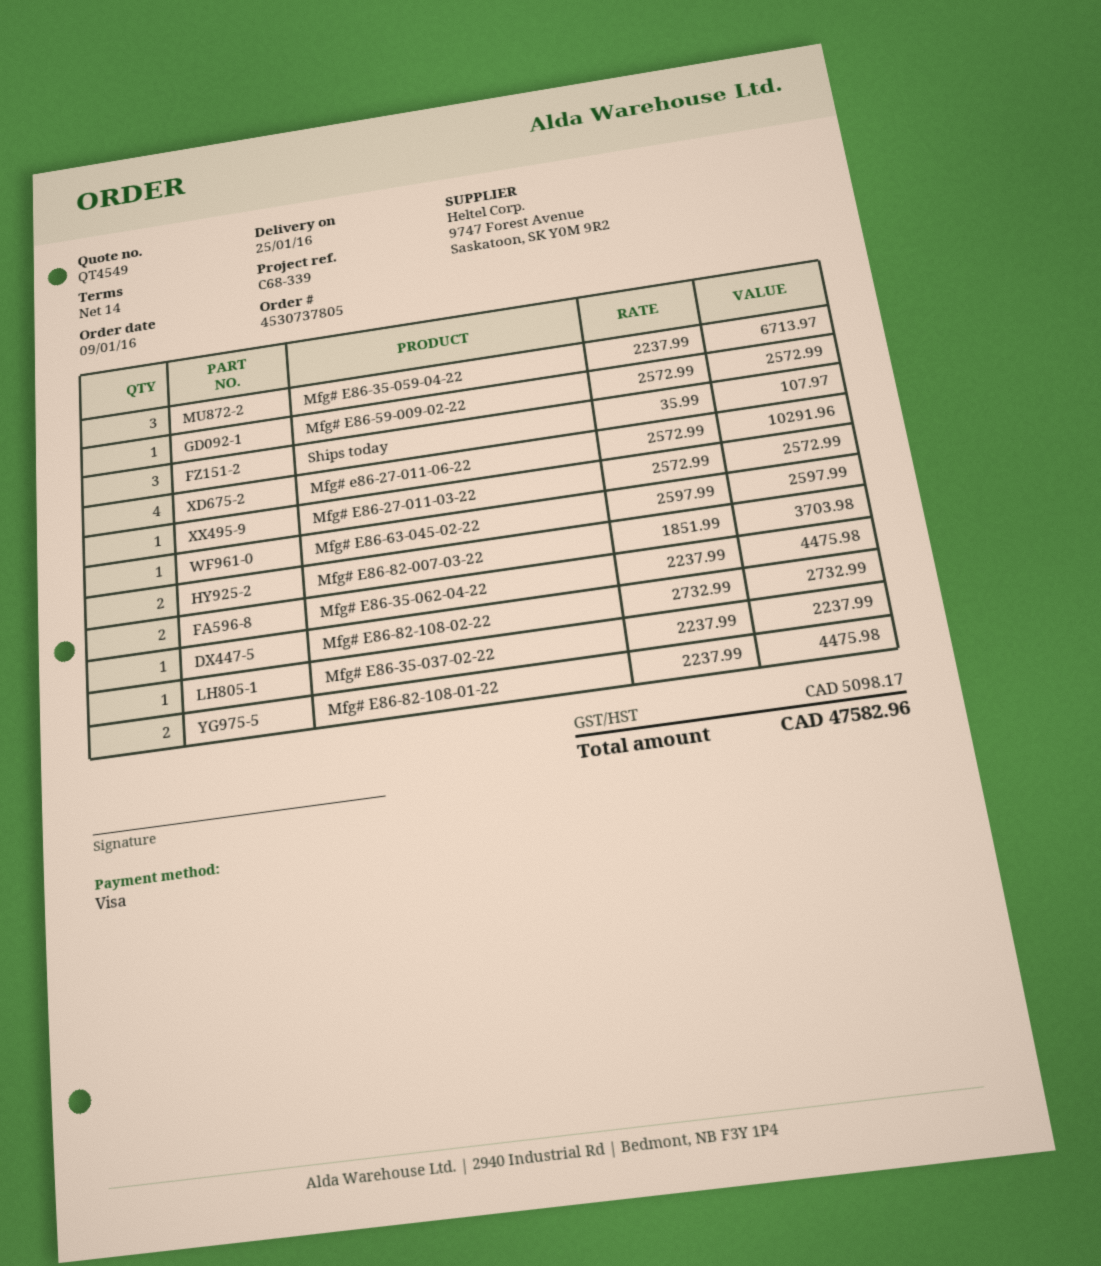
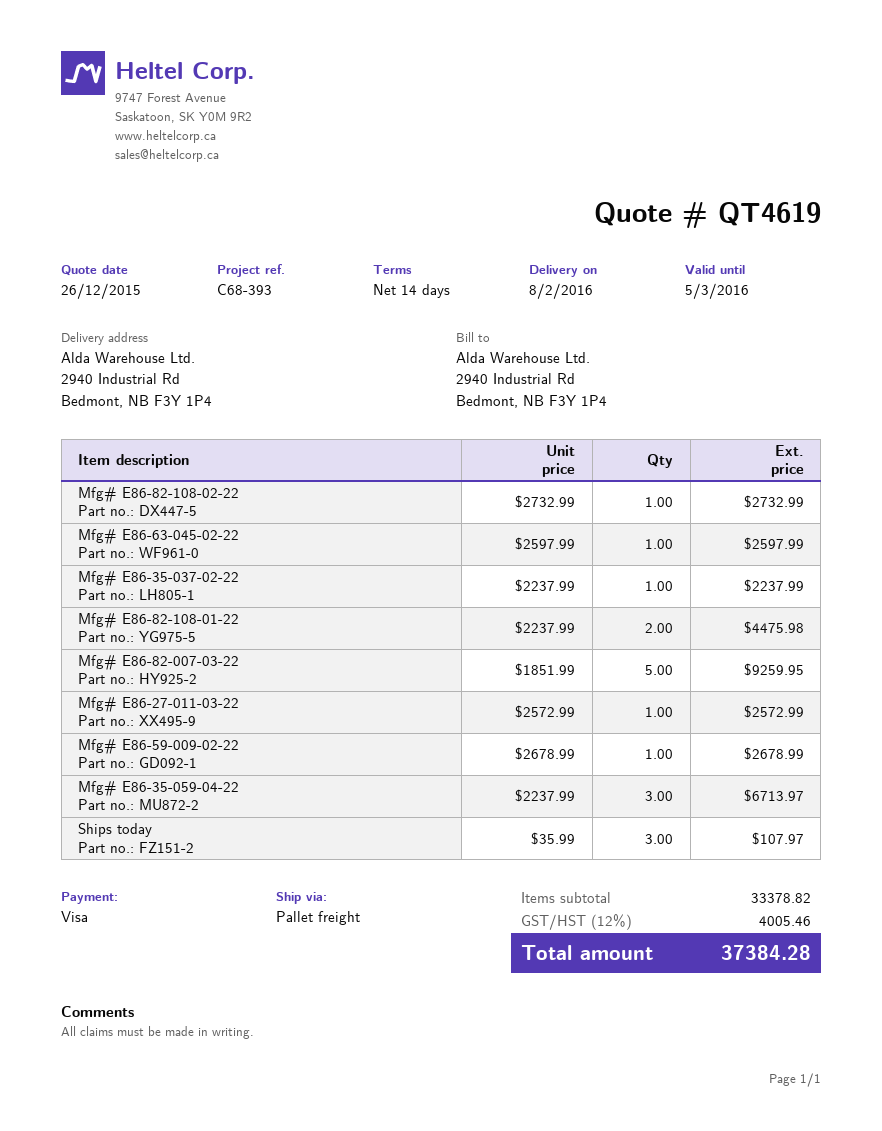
quote number: QT4549 -> QT4619
delivery date: 2016-01-25 -> 2016-02-08
reference: C68-339 -> C68-393
Mfg# E86-59-009-02-22: 1 x 2572.99 = 2572.99 -> 1 x 2678.99 = 2678.99
Mfg# e86-27-011-06-22: 4 x 2572.99 = 10291.96 -> none
Mfg# E86-82-007-03-22: 2 x 1851.99 = 3703.98 -> 5 x 1851.99 = 9259.95
Mfg# E86-35-062-04-22: 2 x 2237.99 = 4475.98 -> none
tax: 5098.17 -> 4005.46
total: 47582.96 -> 37384.28

